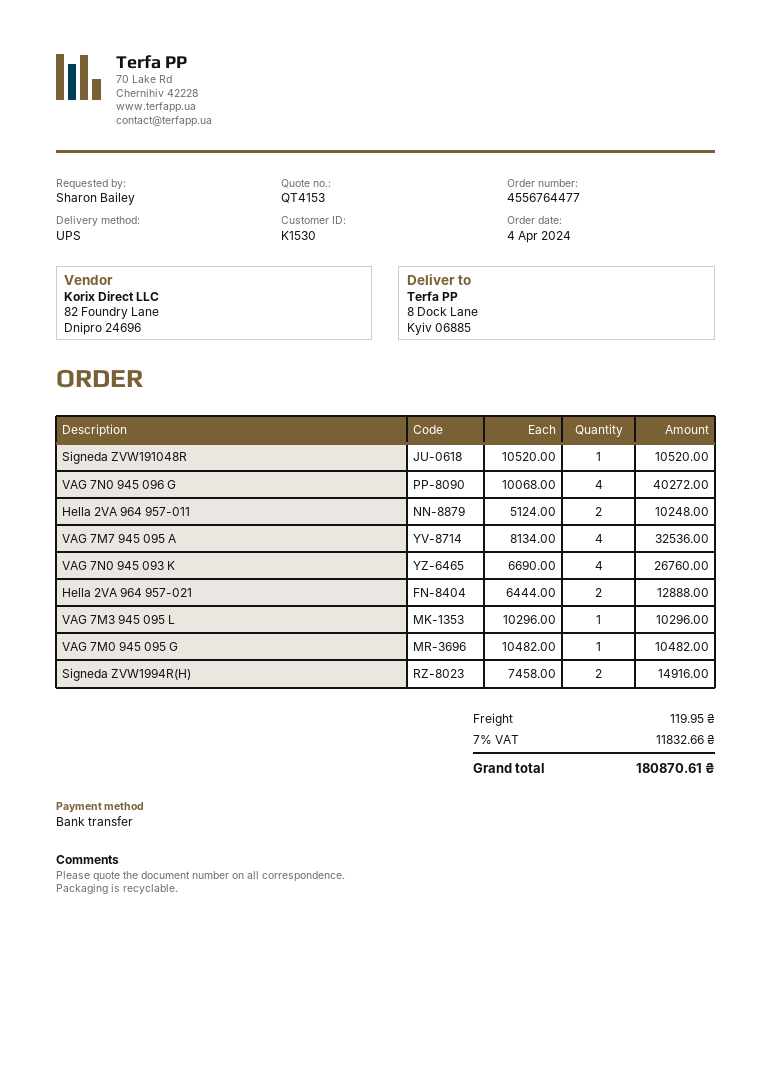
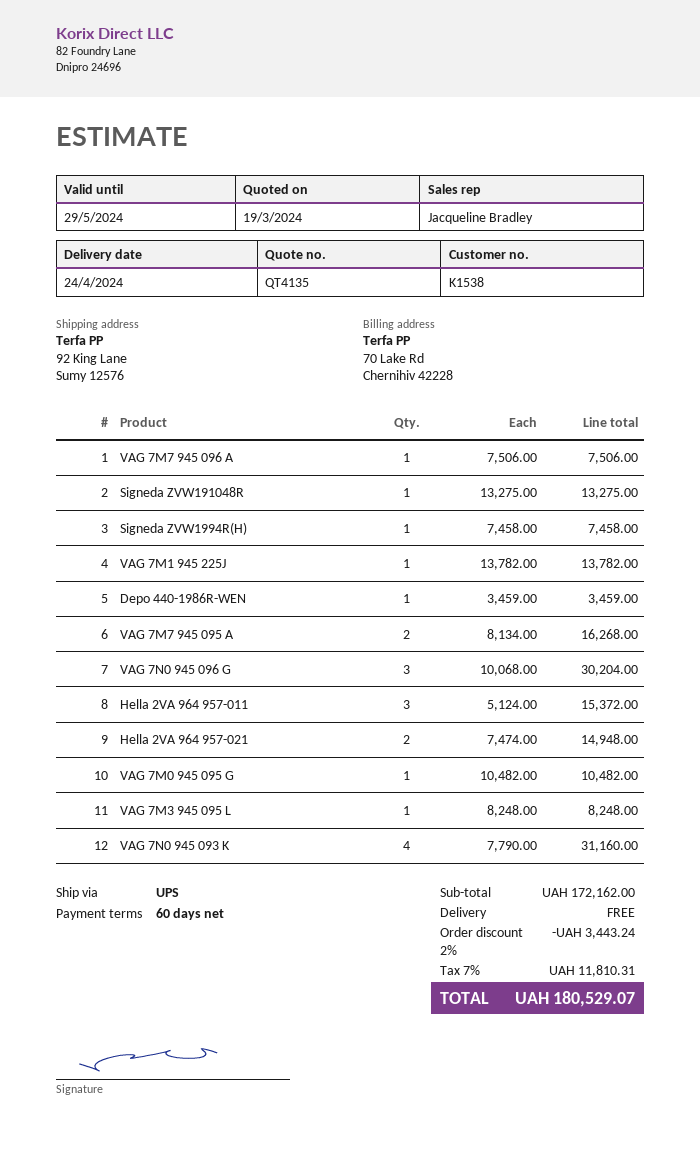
quote number: QT4153 -> QT4135
customer number: K1530 -> K1538
ship to: 8 Dock Lane, Kyiv 06885 -> 92 King Lane, Sumy 12576
Signeda ZVW191048R: 1 x 10520.00 = 10520.00 -> 1 x 13275.00 = 13275.00
VAG 7N0 945 096 G: 4 x 10068.00 = 40272.00 -> 3 x 10068.00 = 30204.00
Hella 2VA 964 957-011: 2 x 5124.00 = 10248.00 -> 3 x 5124.00 = 15372.00
VAG 7M7 945 095 A: 4 x 8134.00 = 32536.00 -> 2 x 8134.00 = 16268.00
VAG 7N0 945 093 K: 4 x 6690.00 = 26760.00 -> 4 x 7790.00 = 31160.00
Hella 2VA 964 957-021: 2 x 6444.00 = 12888.00 -> 2 x 7474.00 = 14948.00
VAG 7M3 945 095 L: 1 x 10296.00 = 10296.00 -> 1 x 8248.00 = 8248.00
Signeda ZVW1994R(H): 2 x 7458.00 = 14916.00 -> 1 x 7458.00 = 7458.00
VAG 7M7 945 096 A: none -> 1 x 7506.00 = 7506.00
VAG 7M1 945 225J: none -> 1 x 13782.00 = 13782.00
Depo 440-1986R-WEN: none -> 1 x 3459.00 = 3459.00
discount: none -> 2% = 3443.24
shipping: 119.95 -> 0.00
tax: 7% = 11832.66 -> 7% = 11810.31
total: 180870.61 -> 180529.07

